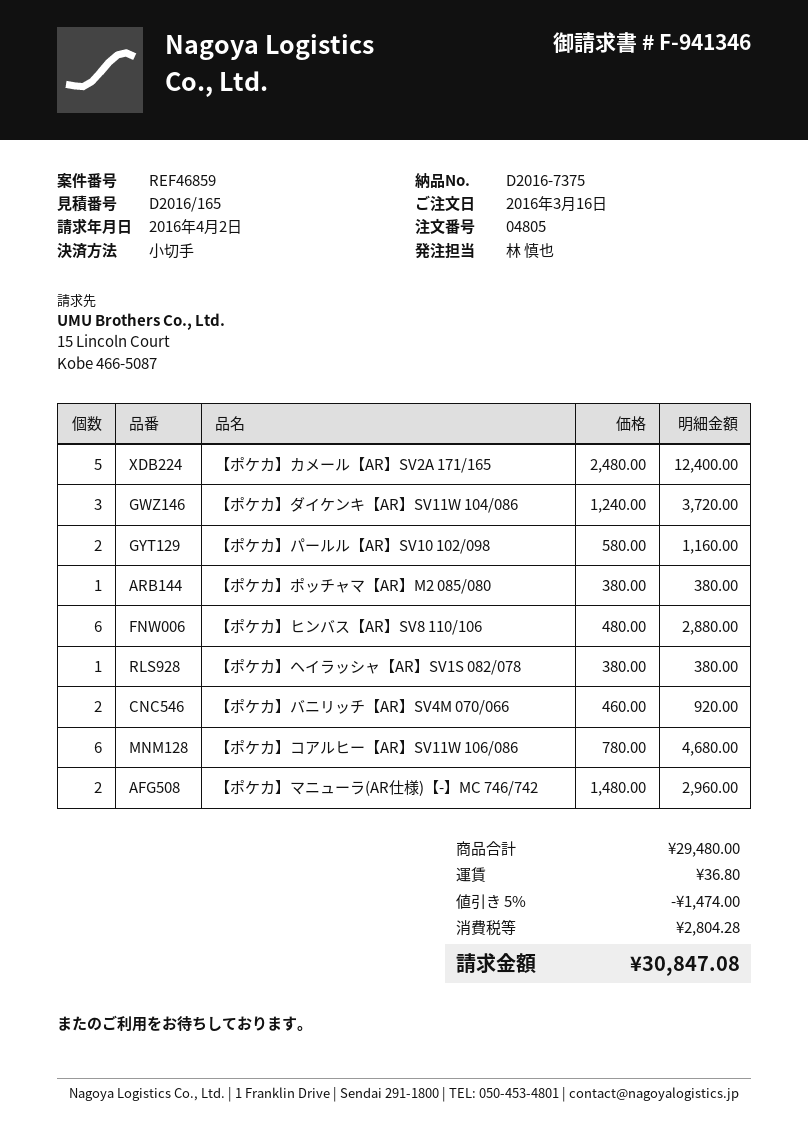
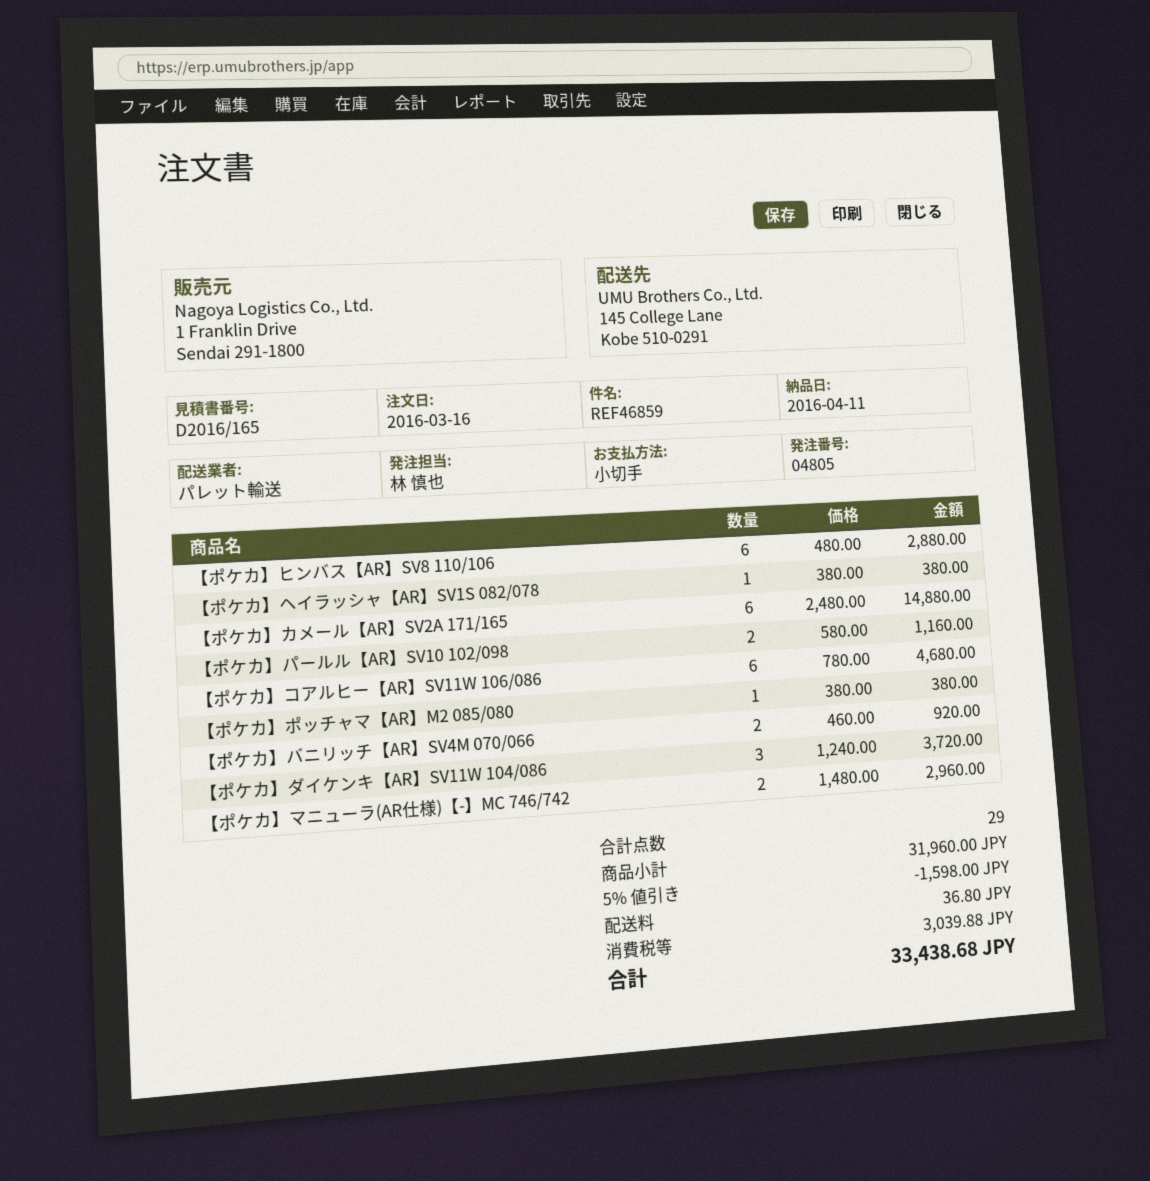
【ポケカ】カメール【AR】SV2A 171/165: 5 x 2480.00 = 12400.00 -> 6 x 2480.00 = 14880.00
subtotal: 29480.00 -> 31960.00
discount: 5% = 1474.00 -> 5% = 1598.00
tax: 2804.28 -> 3039.88
total: 30847.08 -> 33438.68

